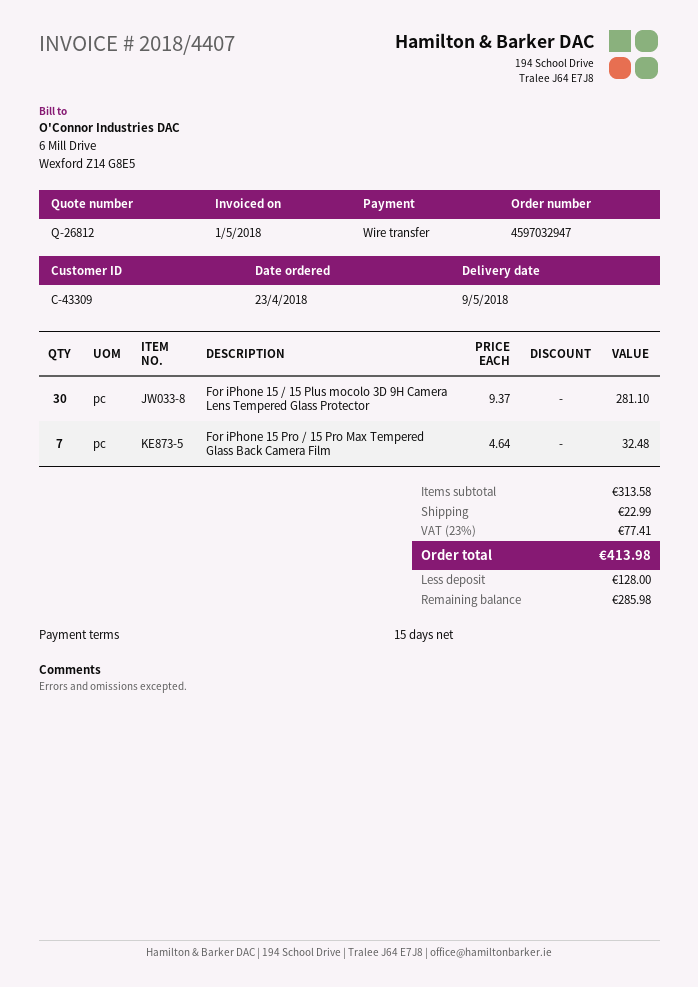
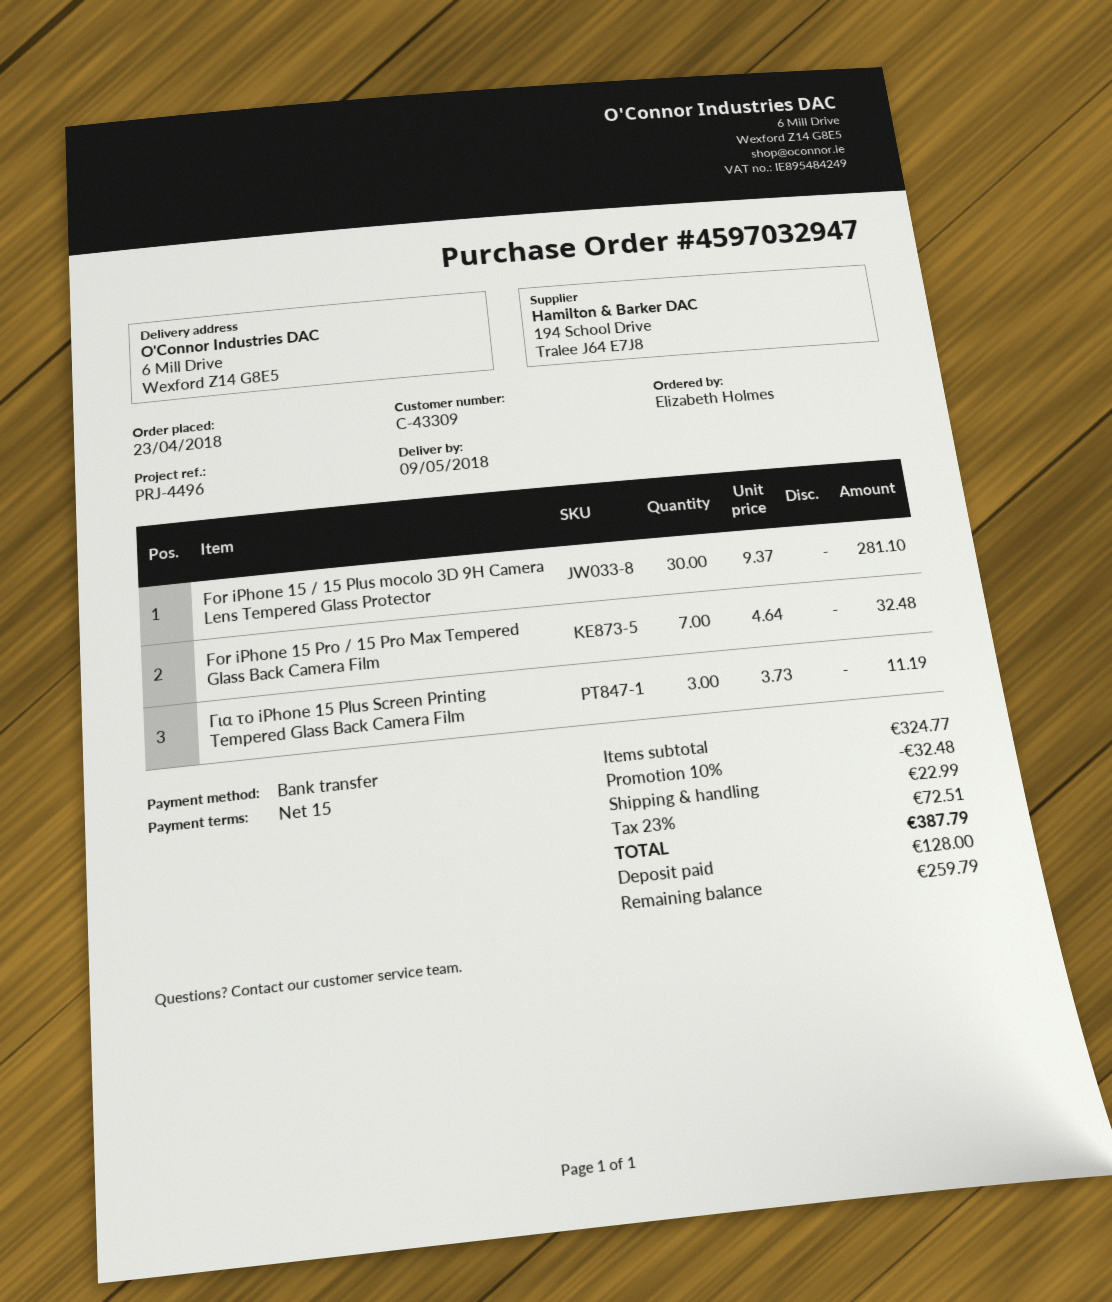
Για το iPhone 15 Plus Screen Printing Tempered Glass Back Camera Film: none -> 3 x 3.73 = 11.19
subtotal: 313.58 -> 324.77
discount: none -> 10% = 32.48
tax: 23% = 77.41 -> 23% = 72.51
total: 413.98 -> 387.79
balance: 285.98 -> 259.79

